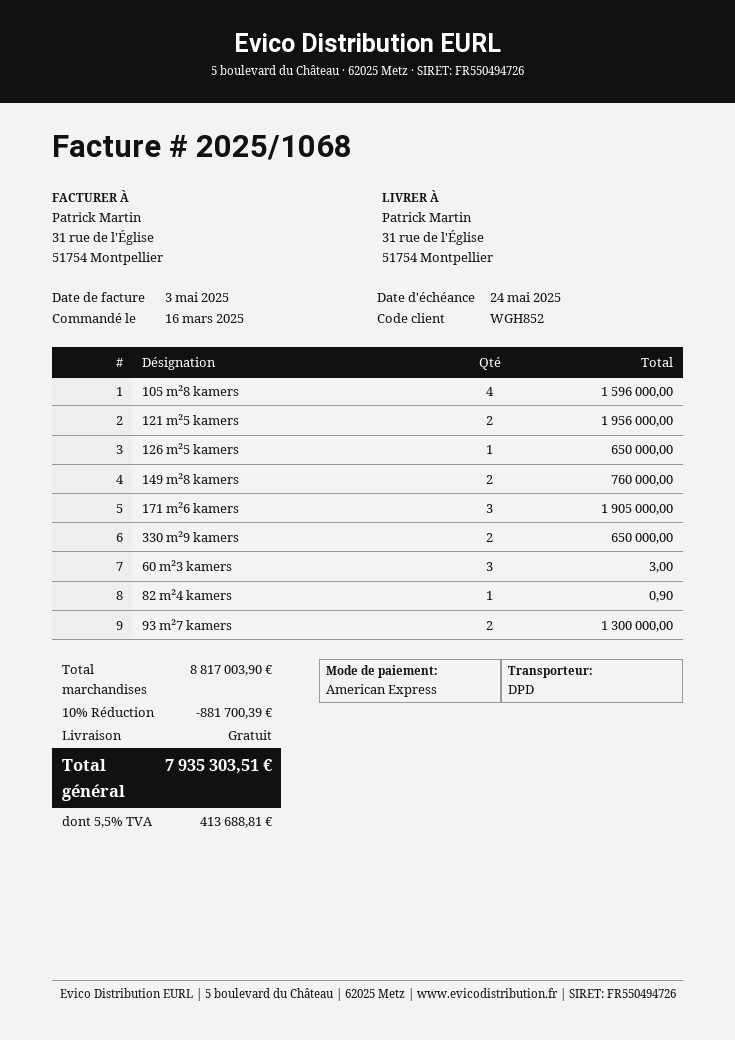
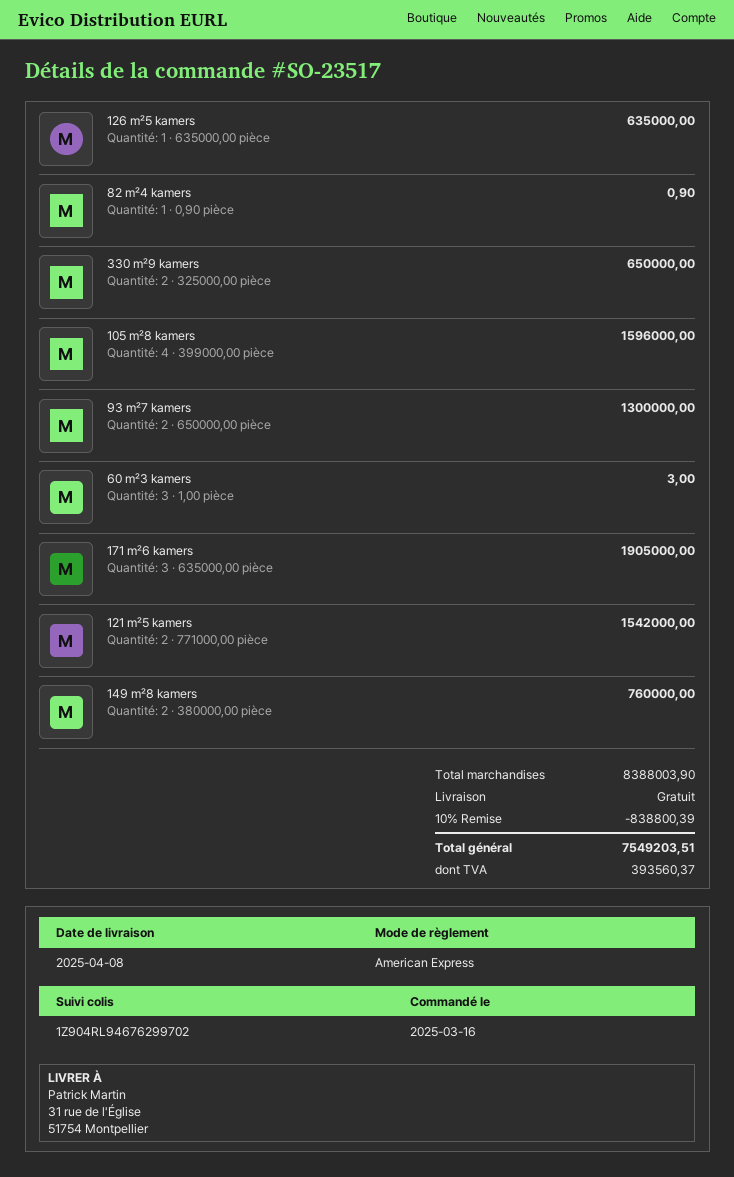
121 m²5 kamers: 2 for 1956000.00 -> 2 for 1542000.00
126 m²5 kamers: 1 for 650000.00 -> 1 for 635000.00
subtotal: 8817003.90 -> 8388003.90
discount: 10% = 881700.39 -> 10% = 838800.39
tax: 413688.81 -> 393560.37
total: 7935303.51 -> 7549203.51

